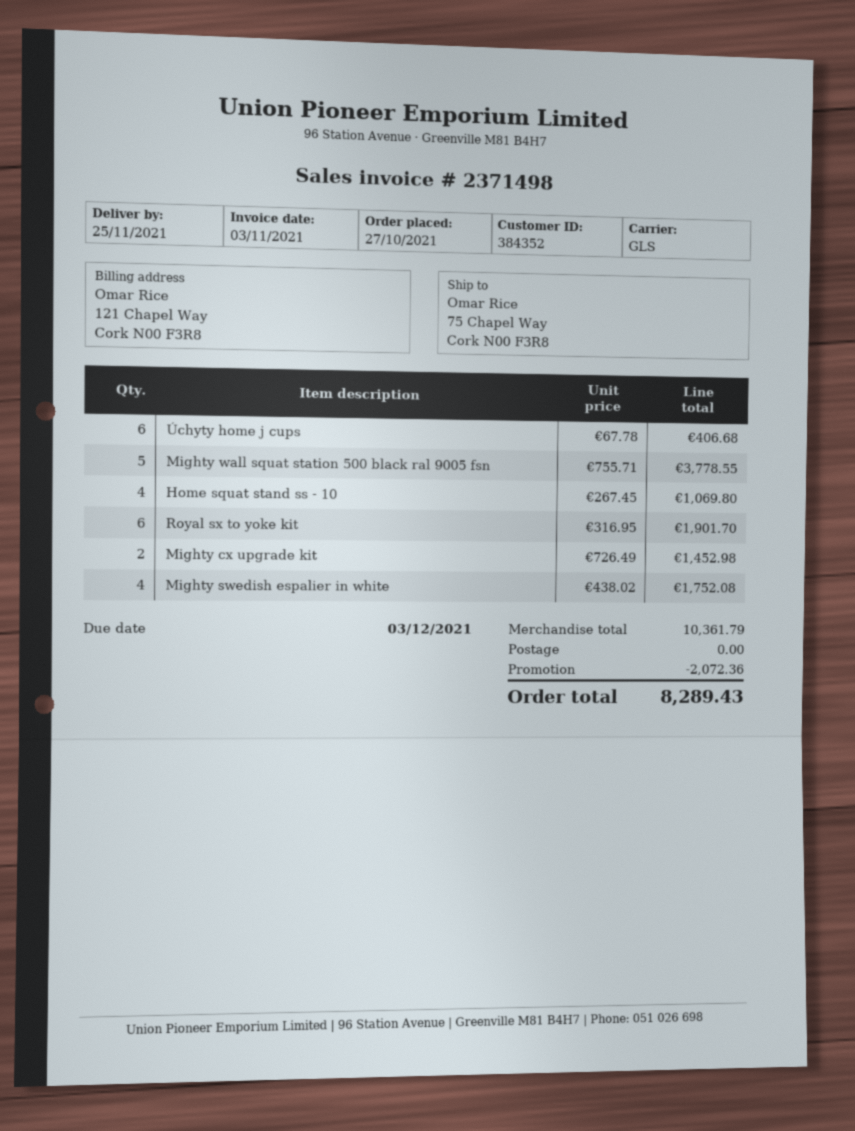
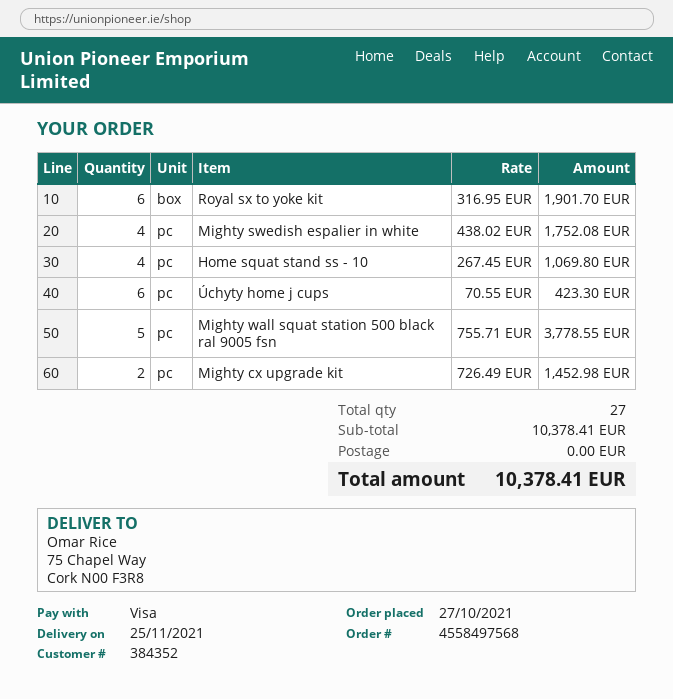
Úchyty home j cups: 6 x 67.78 = 406.68 -> 6 x 70.55 = 423.30
subtotal: 10361.79 -> 10378.41
discount: 2072.36 -> none
total: 8289.43 -> 10378.41

